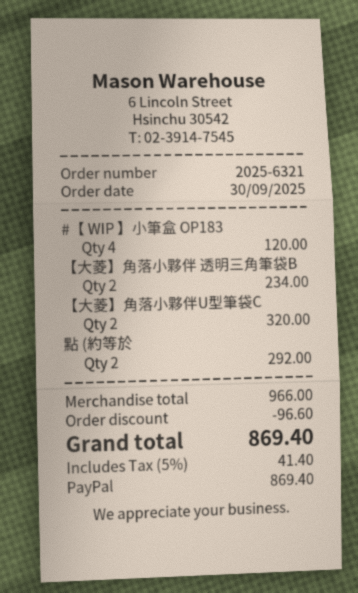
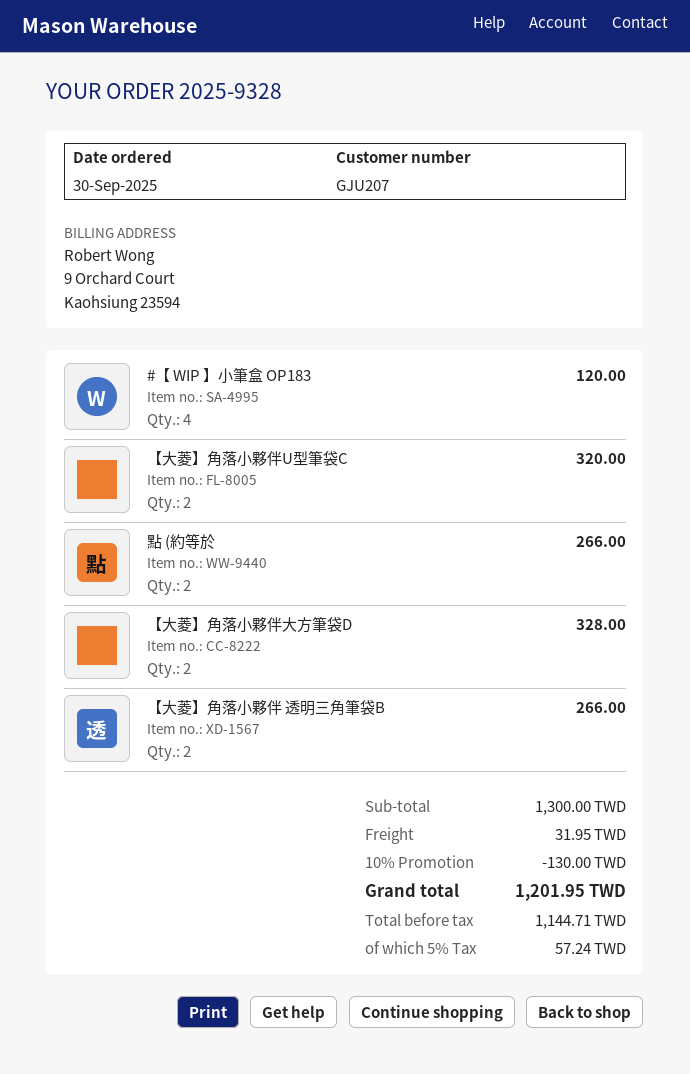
order number: 2025-6321 -> 2025-9328
【大菱】角落小夥伴 透明三角筆袋B: 2 for 234.00 -> 2 for 266.00
點 (約等於: 2 for 292.00 -> 2 for 266.00
【大菱】角落小夥伴大方筆袋D: none -> 2 for 328.00
subtotal: 966.00 -> 1300.00
discount: 96.60 -> 130.00
shipping: none -> 31.95
tax: 5% = 41.40 -> 5% = 57.24
total: 869.40 -> 1201.95

